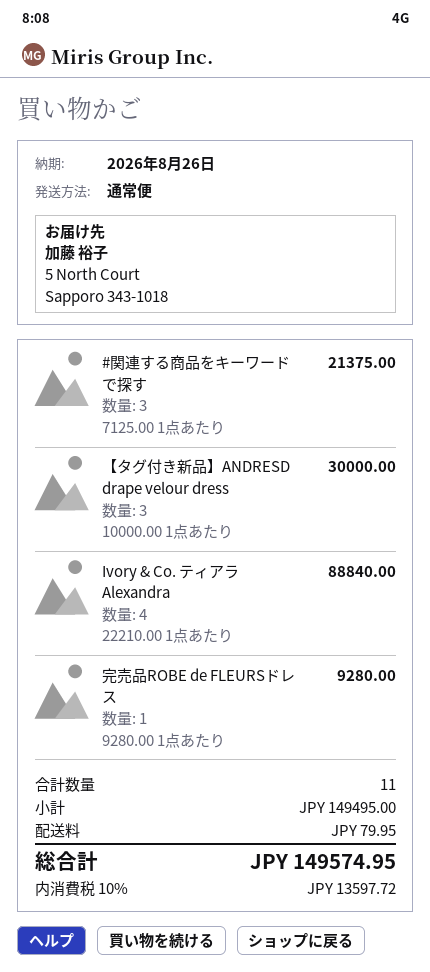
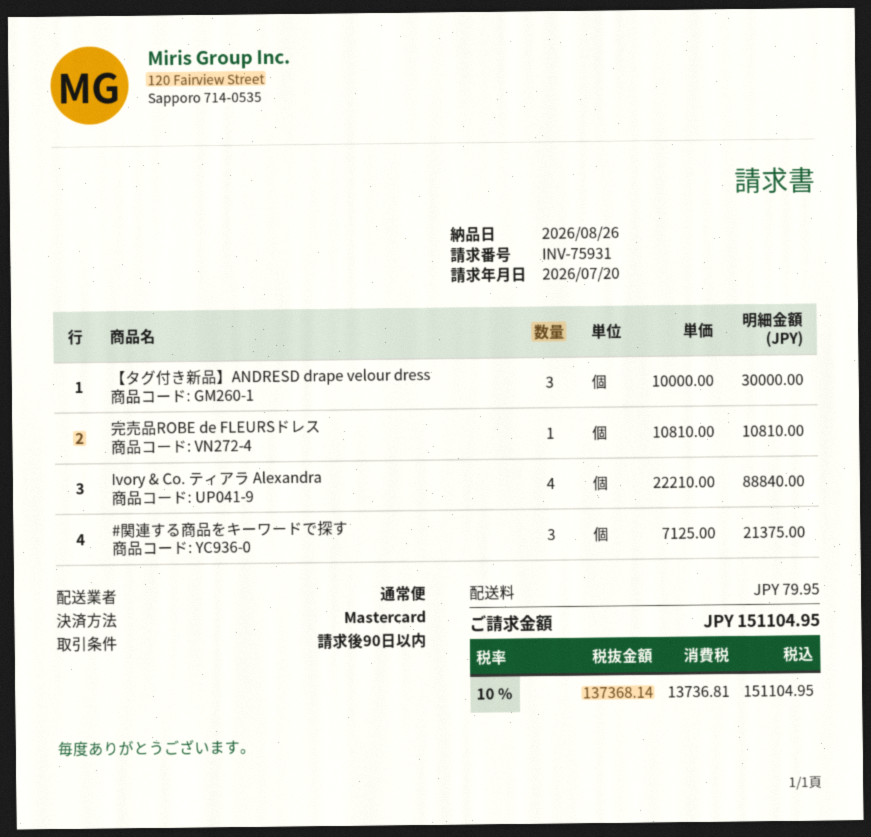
完売品ROBE de FLEURSドレス: 1 x 9280.00 = 9280.00 -> 1 x 10810.00 = 10810.00
tax: 10% = 13597.72 -> 10% = 13736.81
total: 149574.95 -> 151104.95

